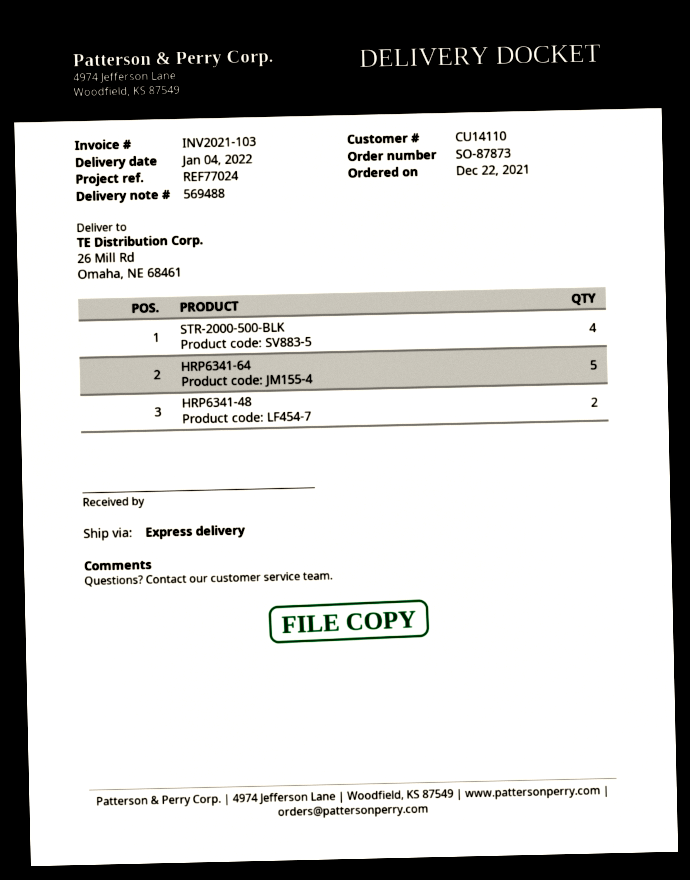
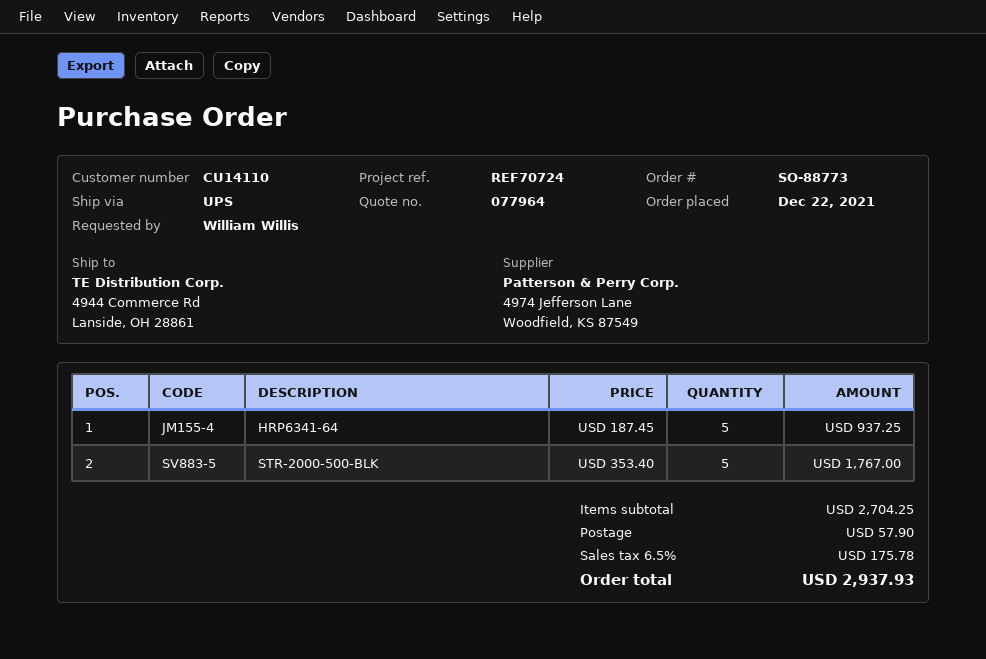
order number: SO-87873 -> SO-88773
reference: REF77024 -> REF70724
shipping method: express -> UPS
ship to: 26 Mill Rd, Omaha, NE 68461 -> 4944 Commerce Rd, Lanside, OH 28861
STR-2000-500-BLK: 4 -> 5
HRP6341-48: 2 -> none

